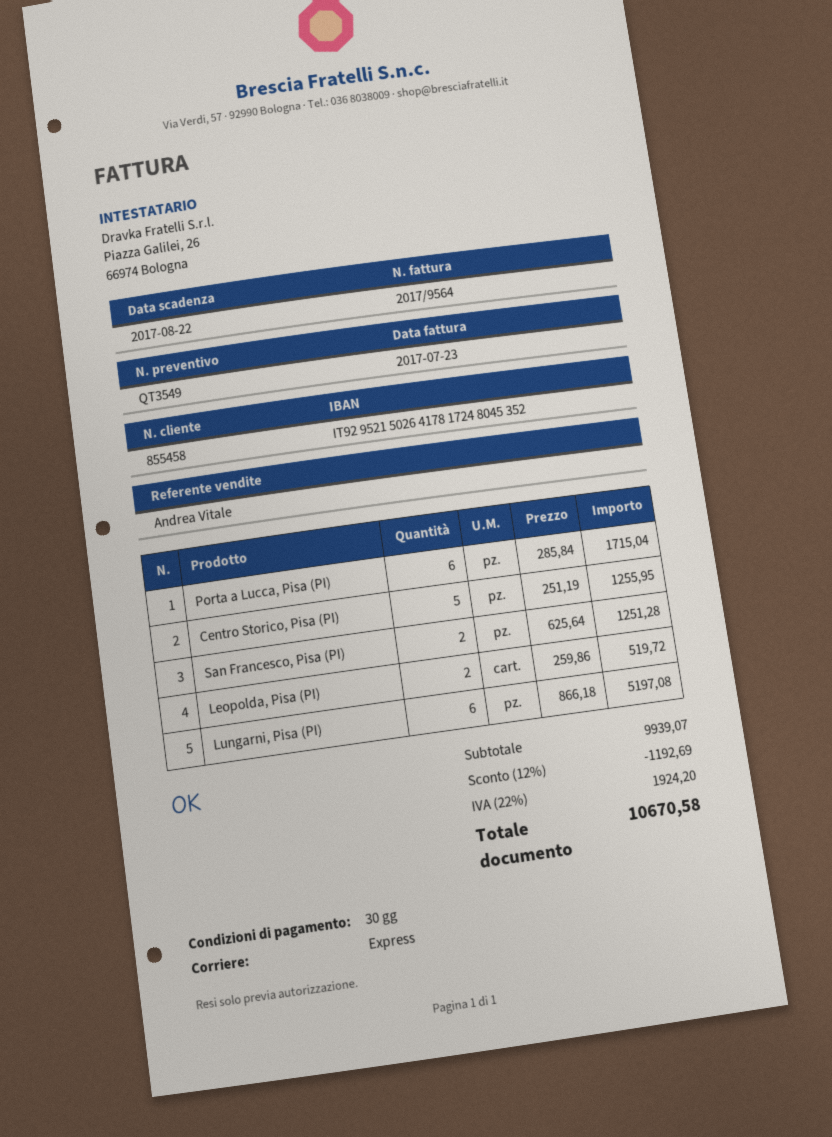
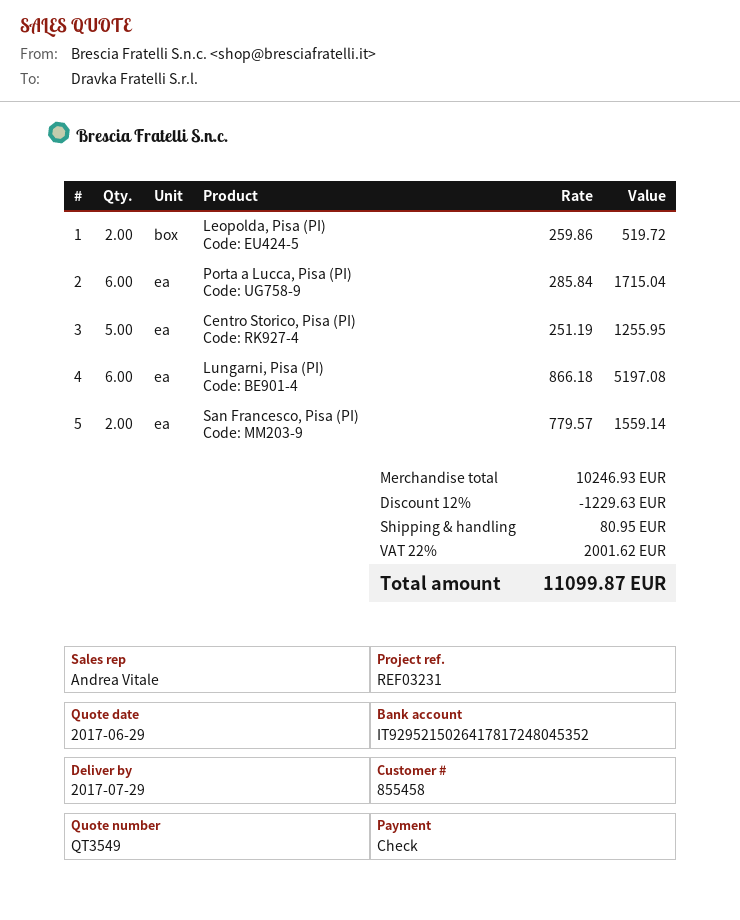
San Francesco, Pisa (PI): 2 x 625.64 = 1251.28 -> 2 x 779.57 = 1559.14
subtotal: 9939.07 -> 10246.93
discount: 12% = 1192.69 -> 12% = 1229.63
shipping: none -> 80.95
tax: 22% = 1924.20 -> 22% = 2001.62
total: 10670.58 -> 11099.87

